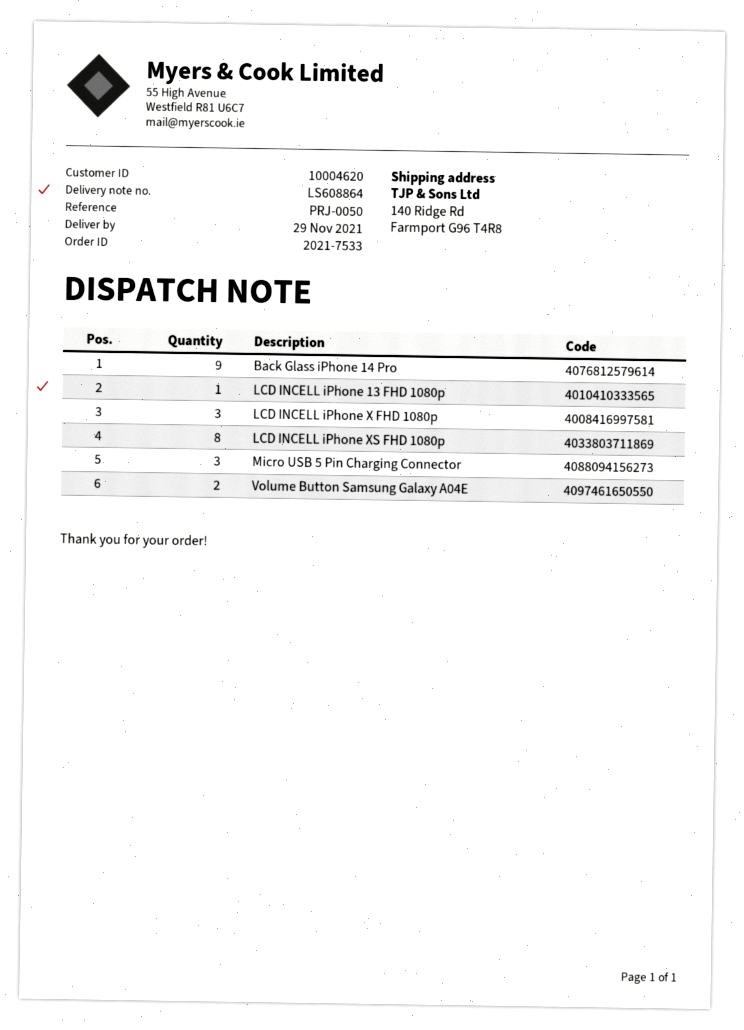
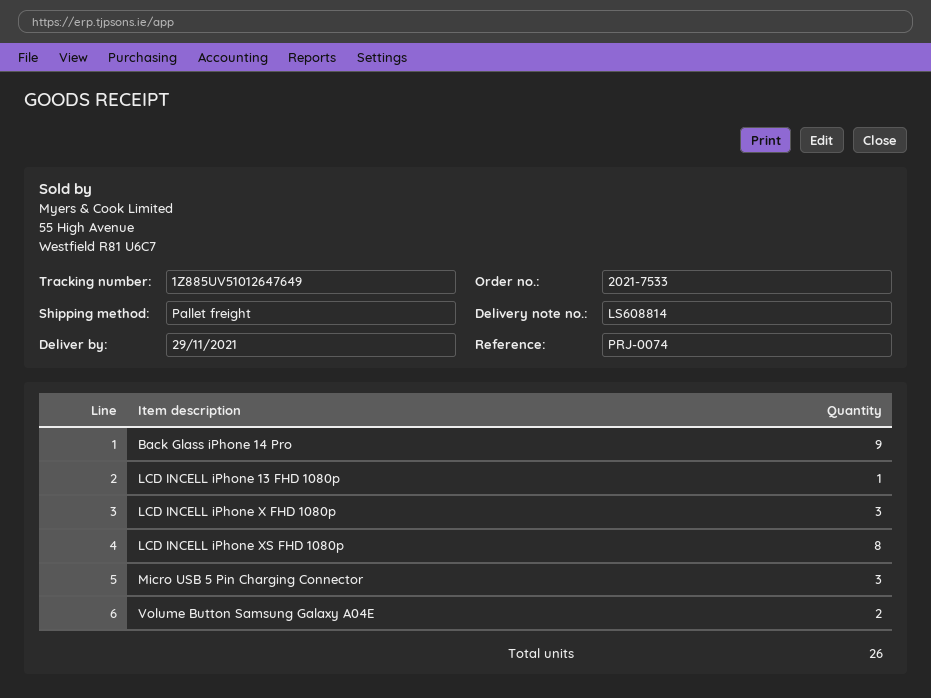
delivery note number: LS608864 -> LS608814
reference: PRJ-0050 -> PRJ-0074

